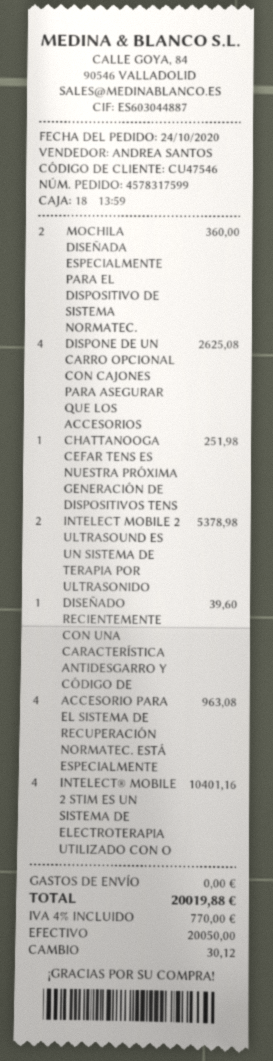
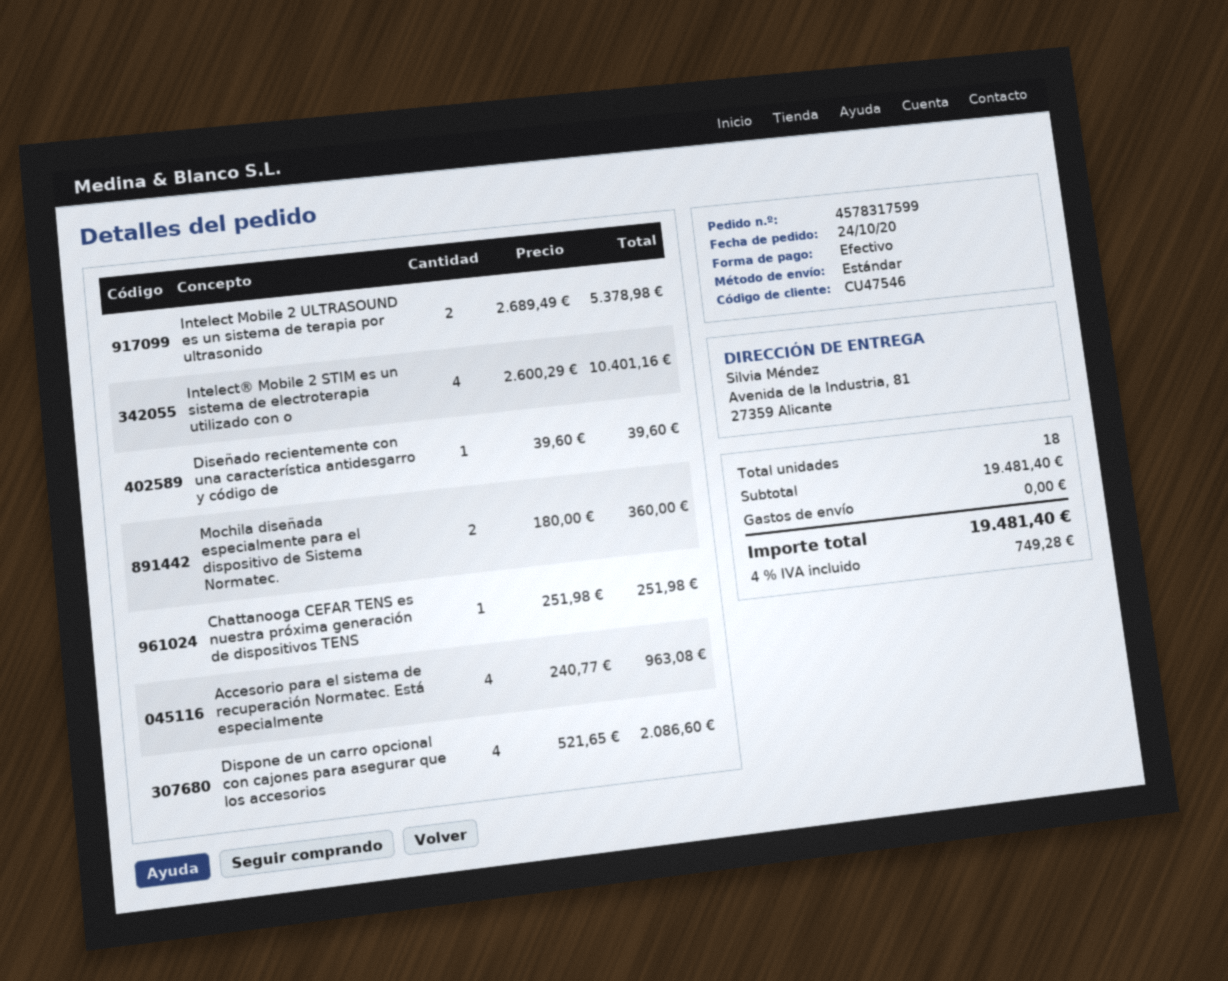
DISPONE DE UN CARRO OPCIONAL CON CAJONES PARA ASEGURAR QUE LOS ACCESORIOS: 4 for 2625.08 -> 4 for 2086.60
tax: 4% = 770.00 -> 4% = 749.28
total: 20019.88 -> 19481.40

